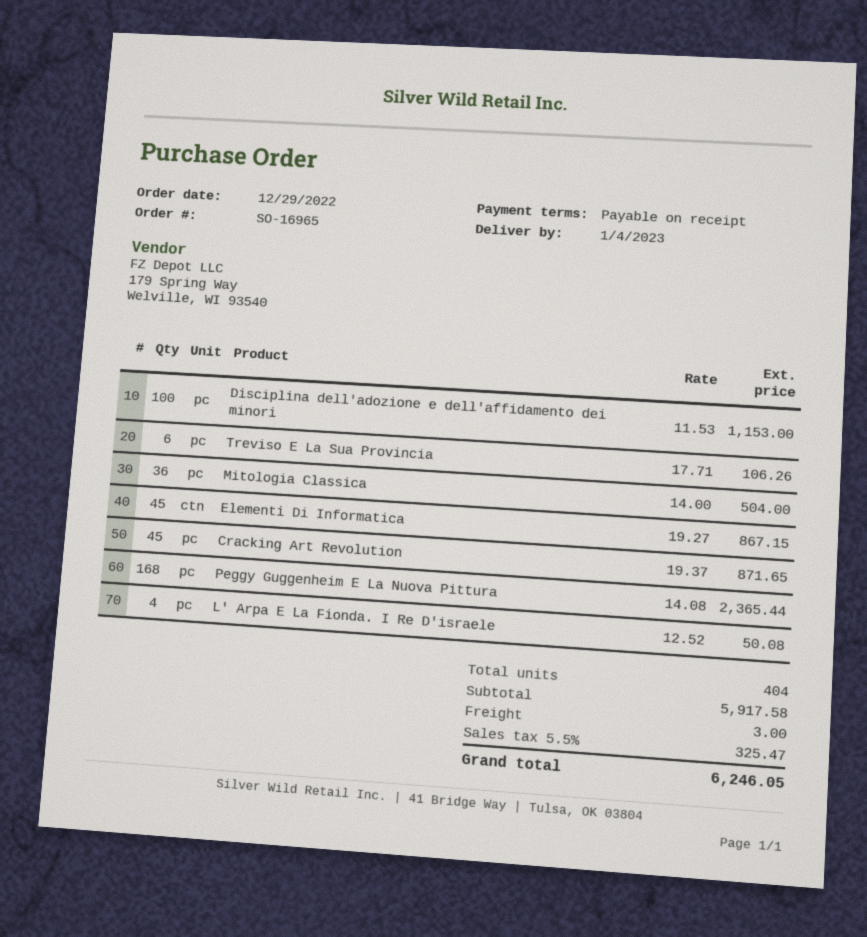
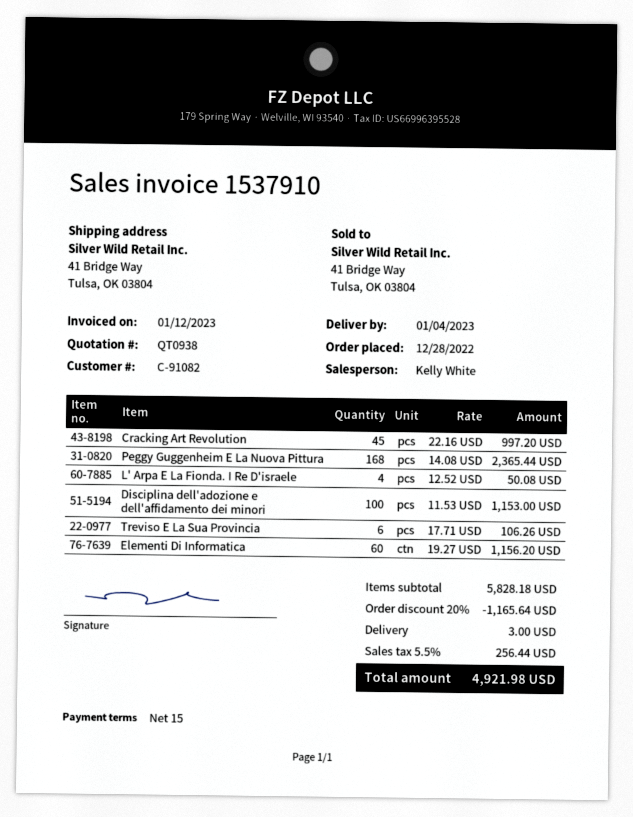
order date: 2022-12-29 -> 2022-12-28
payment terms: on receipt -> 15 days
Mitologia Classica: 36 x 14.00 = 504.00 -> none
Elementi Di Informatica: 45 x 19.27 = 867.15 -> 60 x 19.27 = 1156.20
Cracking Art Revolution: 45 x 19.37 = 871.65 -> 45 x 22.16 = 997.20
subtotal: 5917.58 -> 5828.18
discount: none -> 20% = 1165.64
tax: 5.5% = 325.47 -> 5.5% = 256.44
total: 6246.05 -> 4921.98

